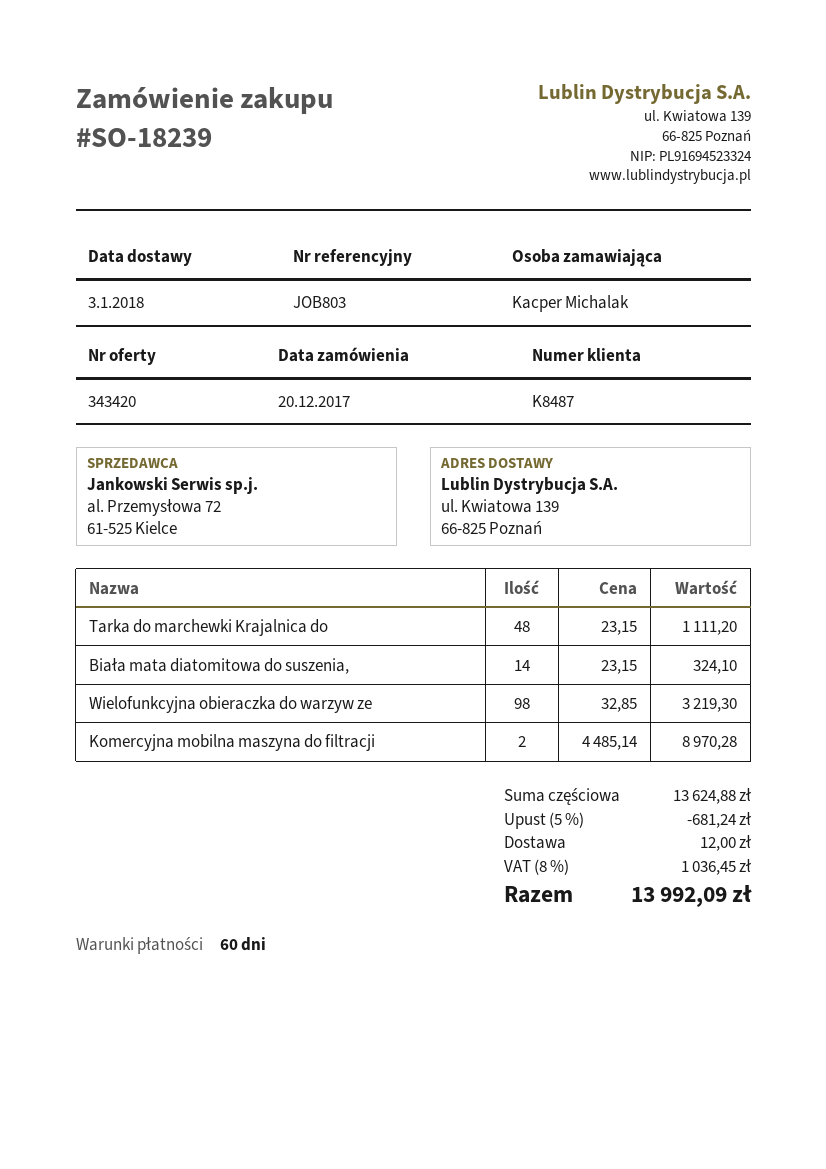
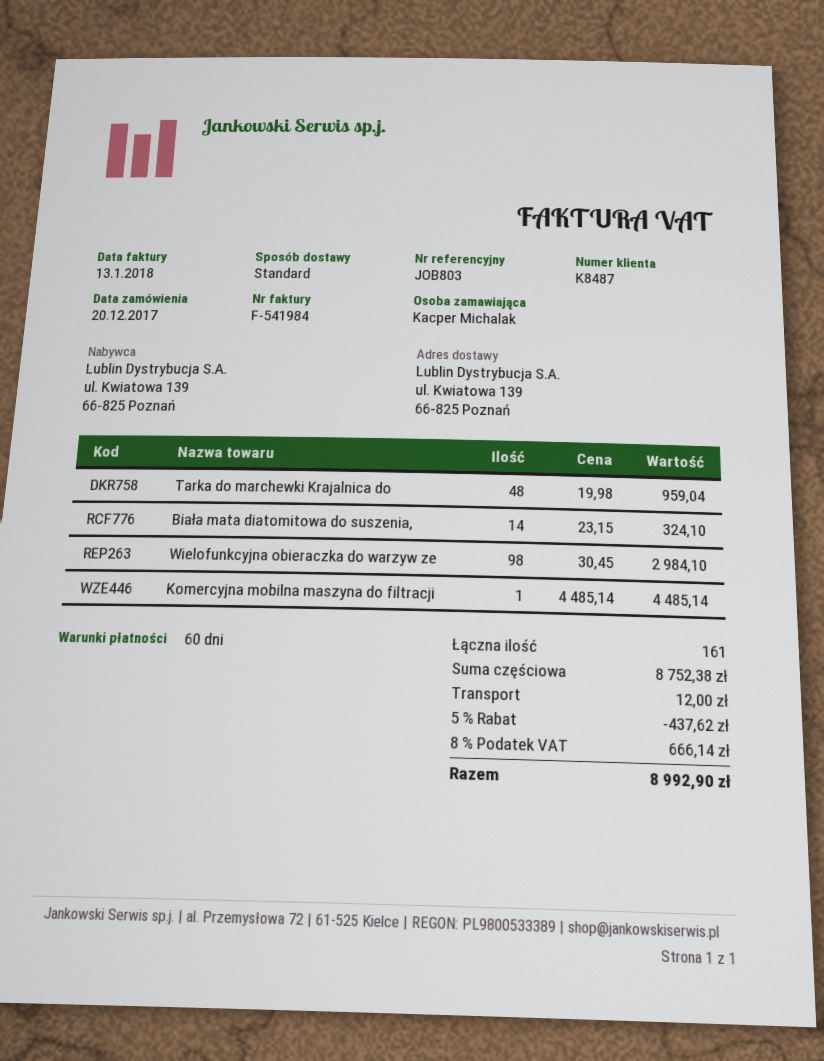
Tarka do marchewki Krajalnica do: 48 x 23.15 = 1111.20 -> 48 x 19.98 = 959.04
Wielofunkcyjna obieraczka do warzyw ze: 98 x 32.85 = 3219.30 -> 98 x 30.45 = 2984.10
Komercyjna mobilna maszyna do filtracji: 2 x 4485.14 = 8970.28 -> 1 x 4485.14 = 4485.14
subtotal: 13624.88 -> 8752.38
discount: 5% = 681.24 -> 5% = 437.62
tax: 8% = 1036.45 -> 8% = 666.14
total: 13992.09 -> 8992.90

